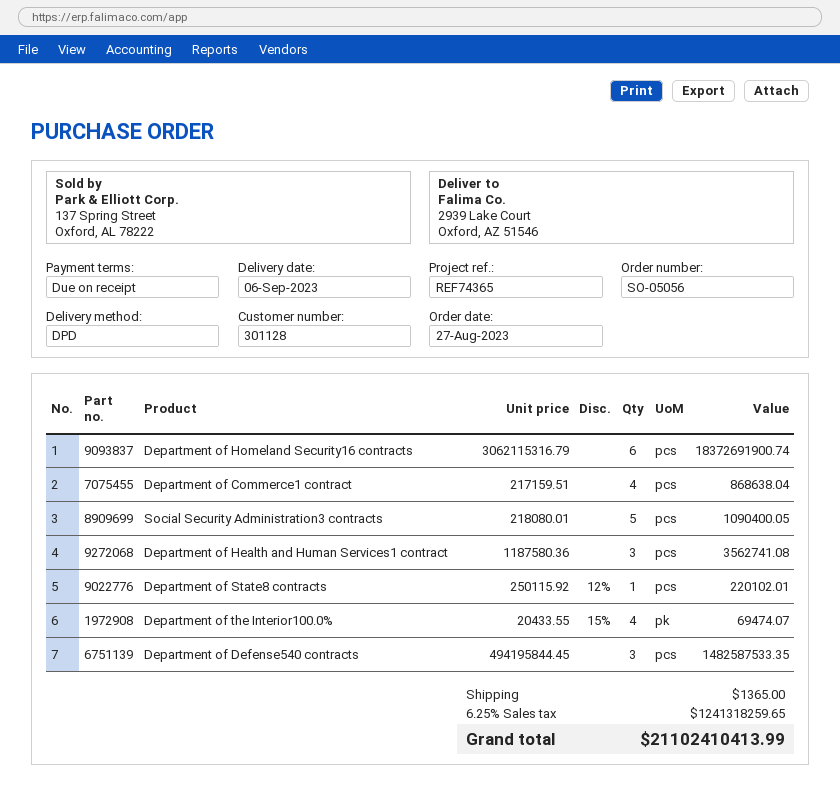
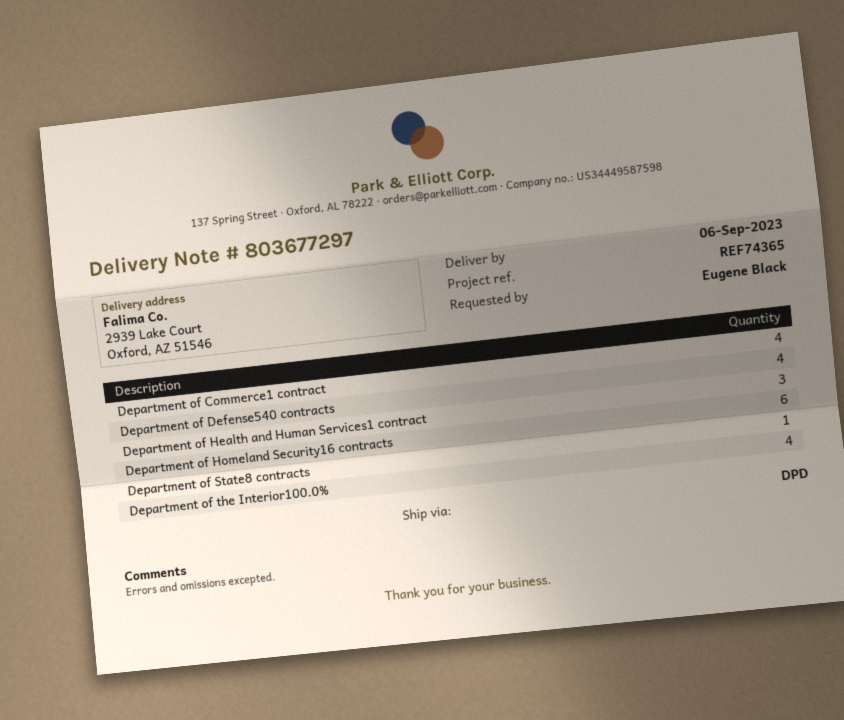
Social Security Administration3 contracts: 5 -> none
Department of Defense540 contracts: 3 -> 4

